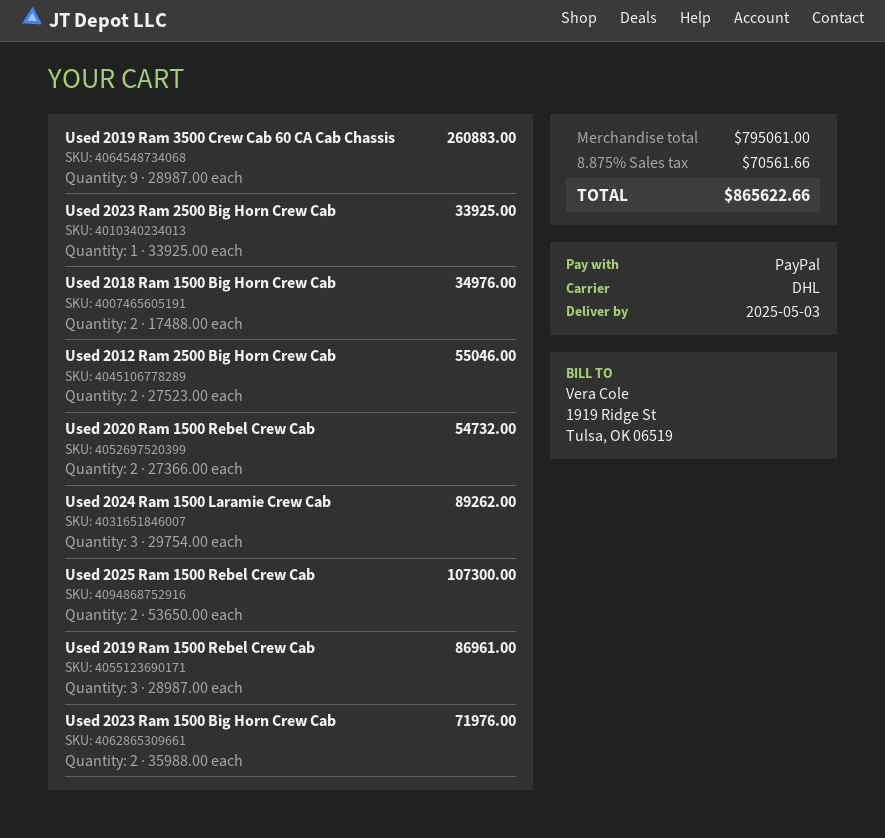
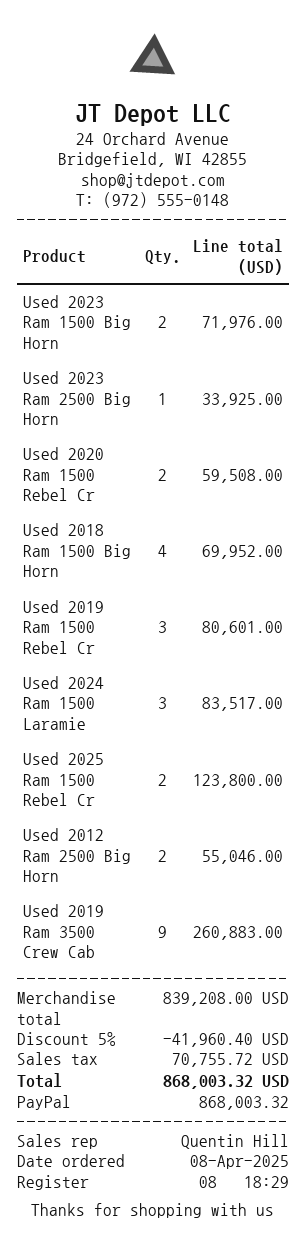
Used 2018 Ram 1500 Big Horn Crew Cab: 2 for 34976.00 -> 4 for 69952.00
Used 2020 Ram 1500 Rebel Crew Cab: 2 for 54732.00 -> 2 for 59508.00
Used 2024 Ram 1500 Laramie Crew Cab: 3 for 89262.00 -> 3 for 83517.00
Used 2025 Ram 1500 Rebel Crew Cab: 2 for 107300.00 -> 2 for 123800.00
Used 2019 Ram 1500 Rebel Crew Cab: 3 for 86961.00 -> 3 for 80601.00
subtotal: 795061.00 -> 839208.00
discount: none -> 5% = 41960.40
tax: 70561.66 -> 70755.72
total: 865622.66 -> 868003.32

